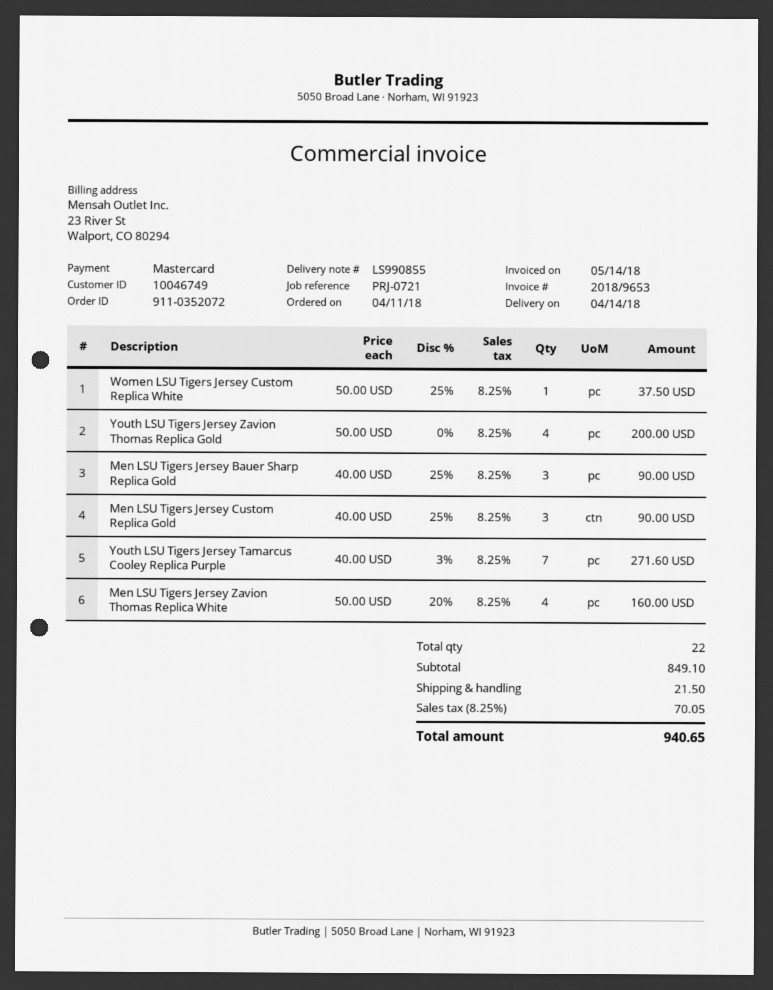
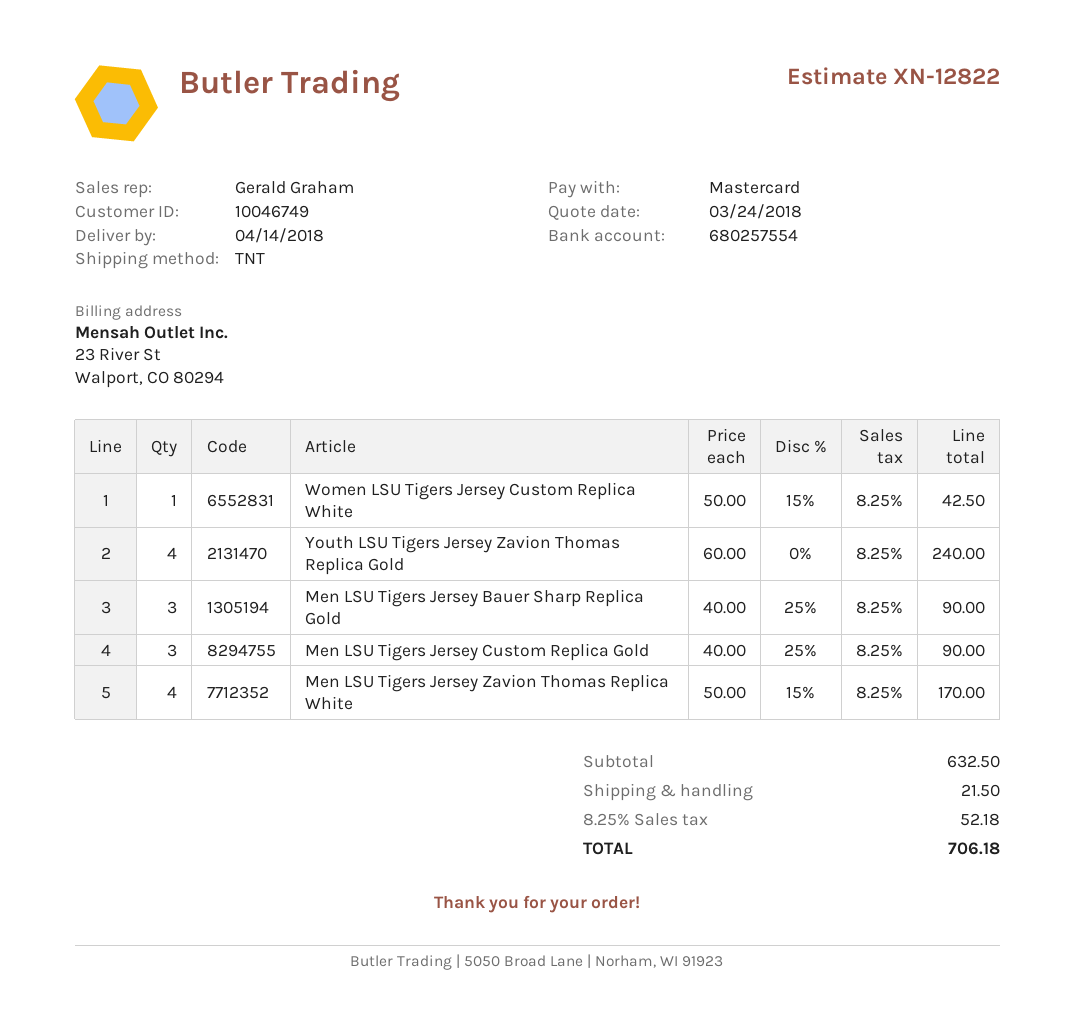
Women LSU Tigers Jersey Custom Replica White: 1 x 50.00 - 25% = 37.50 -> 1 x 50.00 - 15% = 42.50
Youth LSU Tigers Jersey Zavion Thomas Replica Gold: 4 x 50.00 = 200.00 -> 4 x 60.00 = 240.00
Youth LSU Tigers Jersey Tamarcus Cooley Replica Purple: 7 x 40.00 - 3% = 271.60 -> none
Men LSU Tigers Jersey Zavion Thomas Replica White: 4 x 50.00 - 20% = 160.00 -> 4 x 50.00 - 15% = 170.00
subtotal: 849.10 -> 632.50
tax: 8.25% = 70.05 -> 8.25% = 52.18
total: 940.65 -> 706.18

